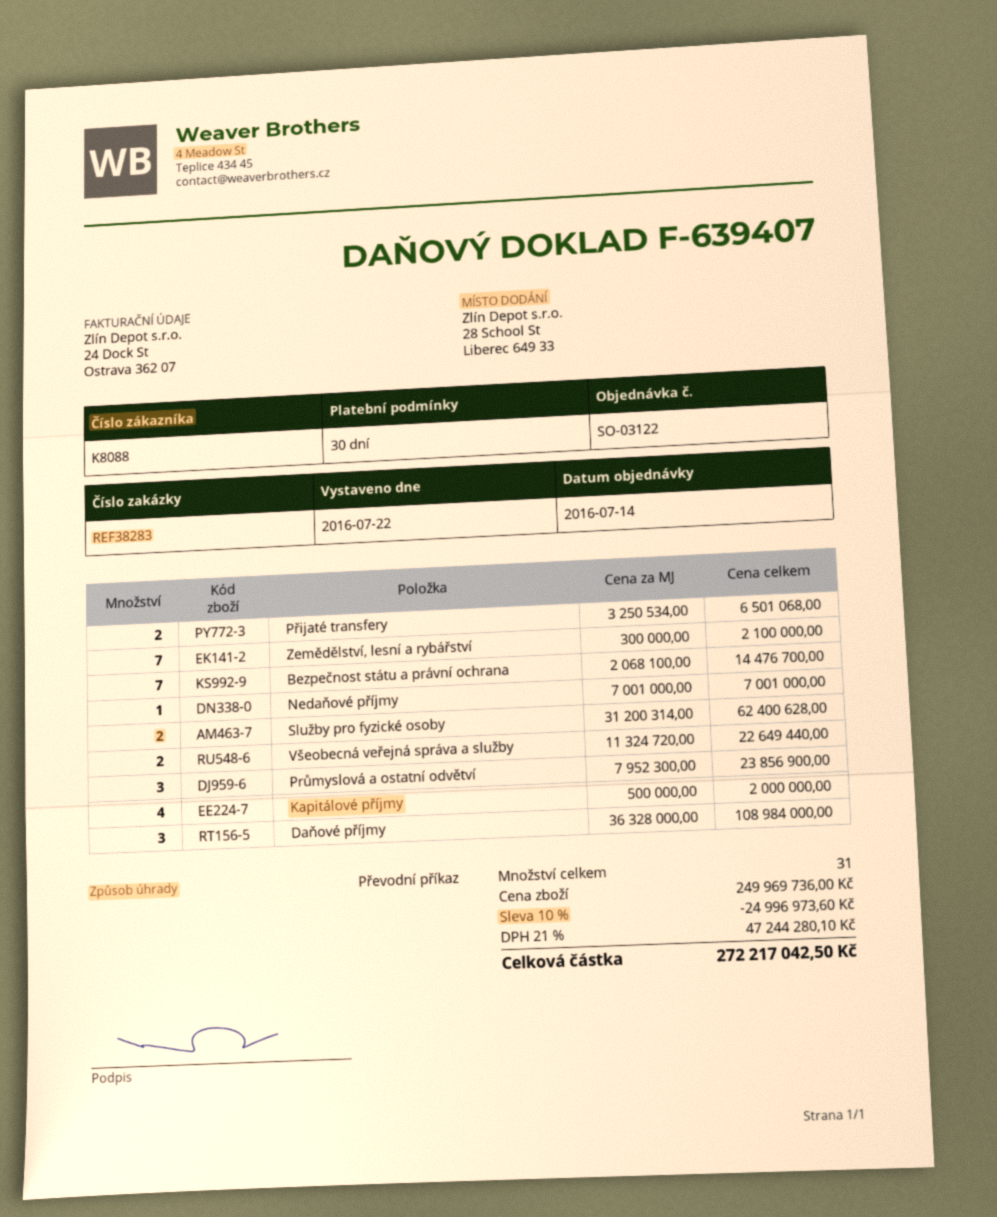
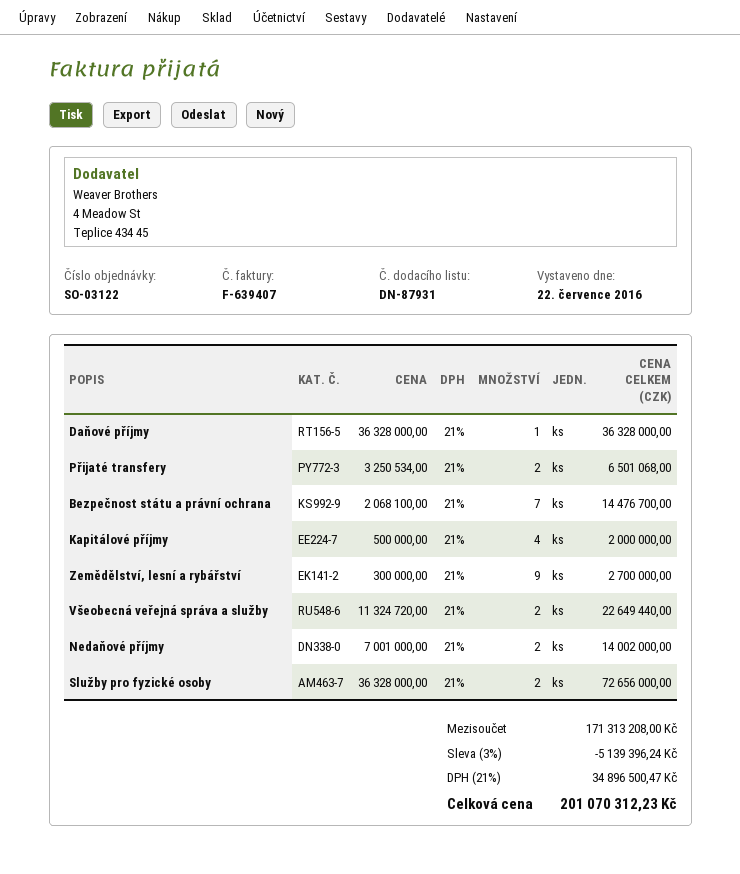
Zemědělství, lesní a rybářství: 7 x 300000.00 = 2100000.00 -> 9 x 300000.00 = 2700000.00
Nedaňové příjmy: 1 x 7001000.00 = 7001000.00 -> 2 x 7001000.00 = 14002000.00
Služby pro fyzické osoby: 2 x 31200314.00 = 62400628.00 -> 2 x 36328000.00 = 72656000.00
Průmyslová a ostatní odvětví: 3 x 7952300.00 = 23856900.00 -> none
Daňové příjmy: 3 x 36328000.00 = 108984000.00 -> 1 x 36328000.00 = 36328000.00
subtotal: 249969736.00 -> 171313208.00
discount: 10% = 24996973.60 -> 3% = 5139396.24
tax: 21% = 47244280.10 -> 21% = 34896500.47
total: 272217042.50 -> 201070312.23

